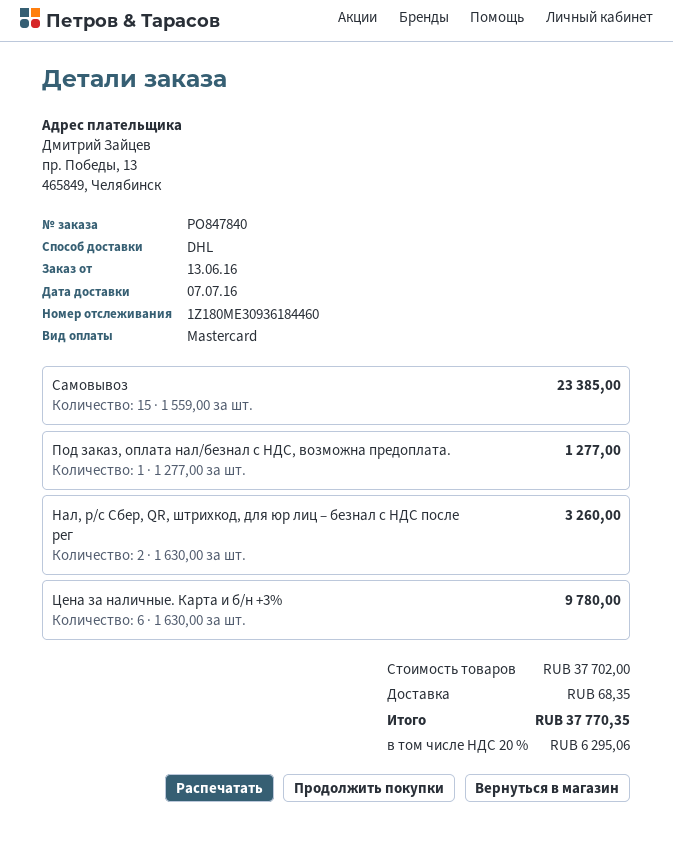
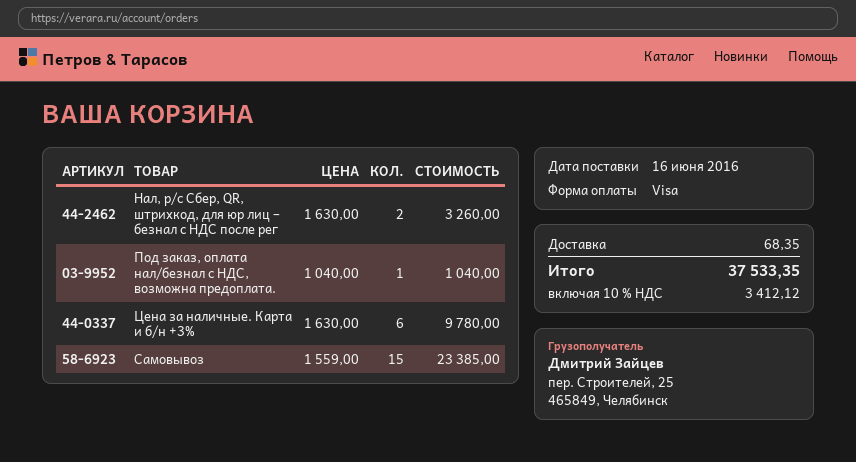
delivery date: 2016-07-07 -> 2016-06-16
payment method: Mastercard -> Visa
Под заказ, оплата нал/безнал с НДС, возможна предоплата.: 1 x 1277.00 = 1277.00 -> 1 x 1040.00 = 1040.00
tax: 20% = 6295.06 -> 10% = 3412.12
total: 37770.35 -> 37533.35

